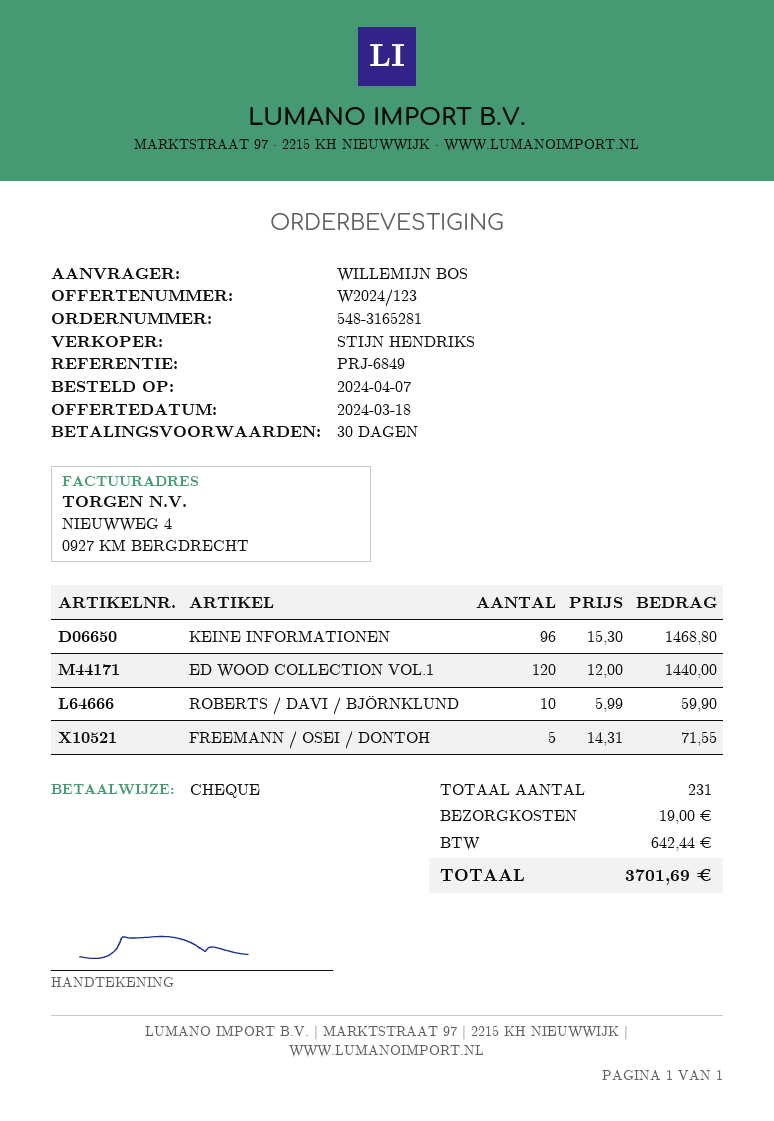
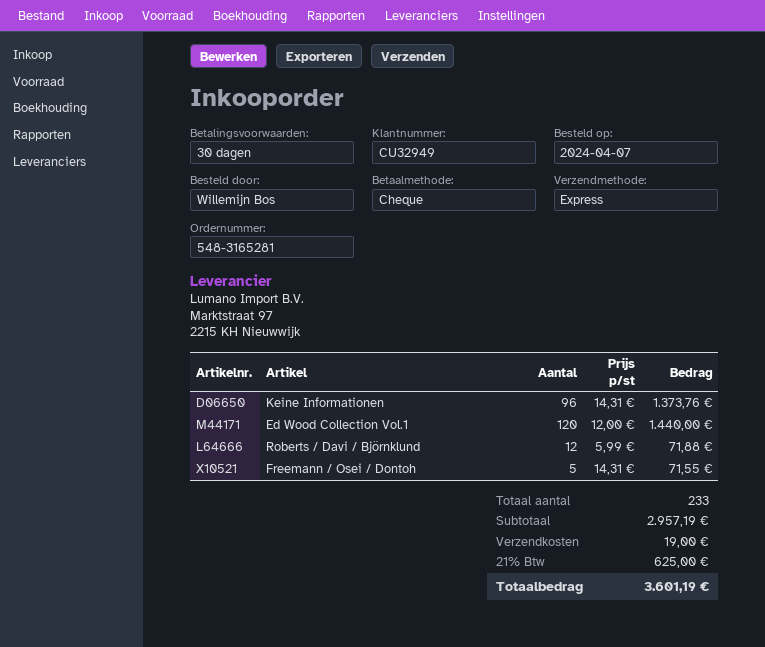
KEINE INFORMATIONEN: 96 x 15.30 = 1468.80 -> 96 x 14.31 = 1373.76
ROBERTS / DAVI / BJÖRNKLUND: 10 x 5.99 = 59.90 -> 12 x 5.99 = 71.88
total quantity: 231 -> 233
tax: 642.44 -> 625.00
total: 3701.69 -> 3601.19

